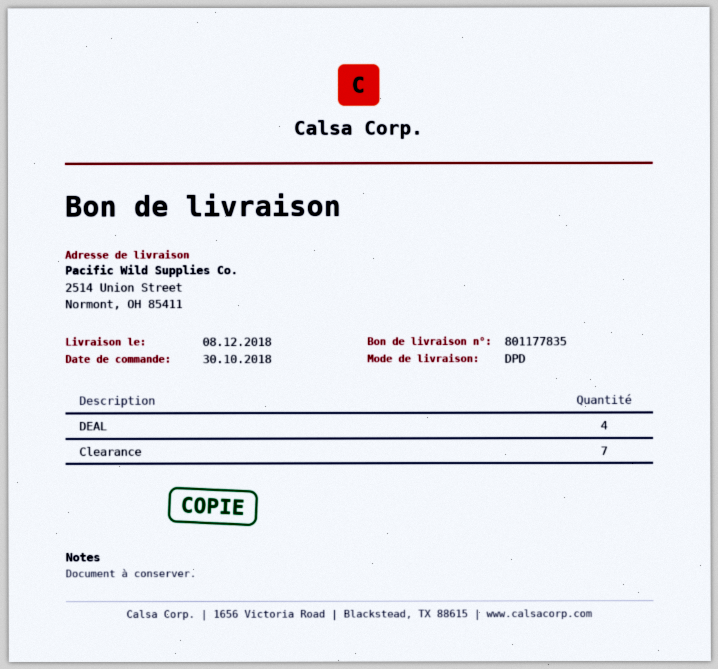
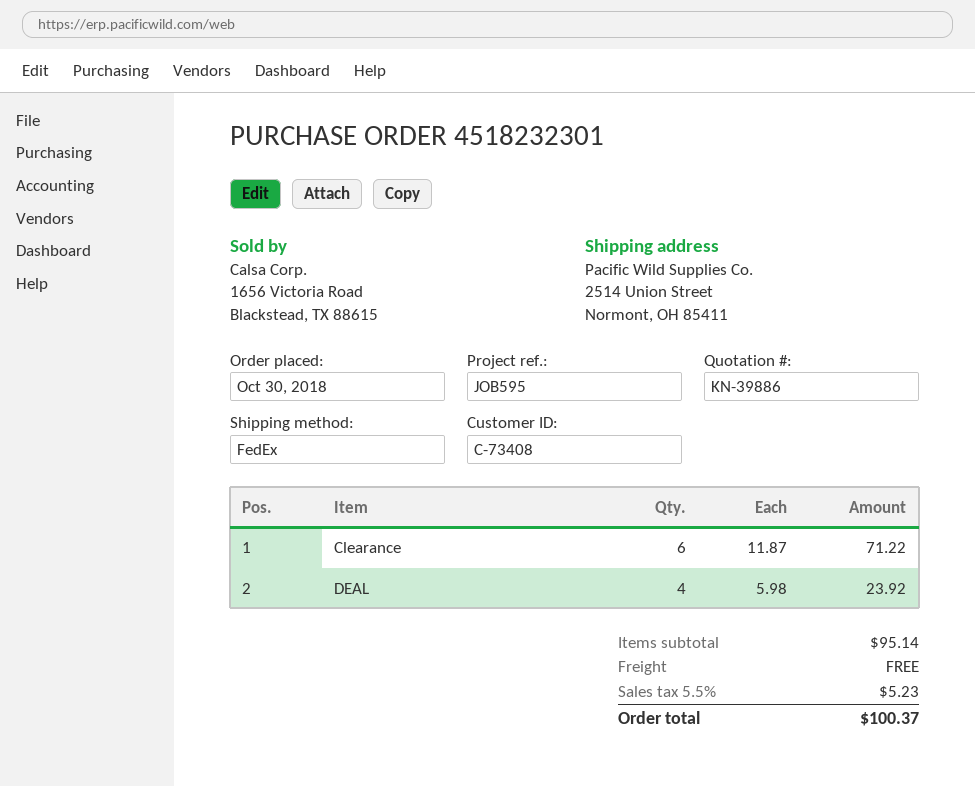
shipping method: DPD -> FedEx
Clearance: 7 -> 6

